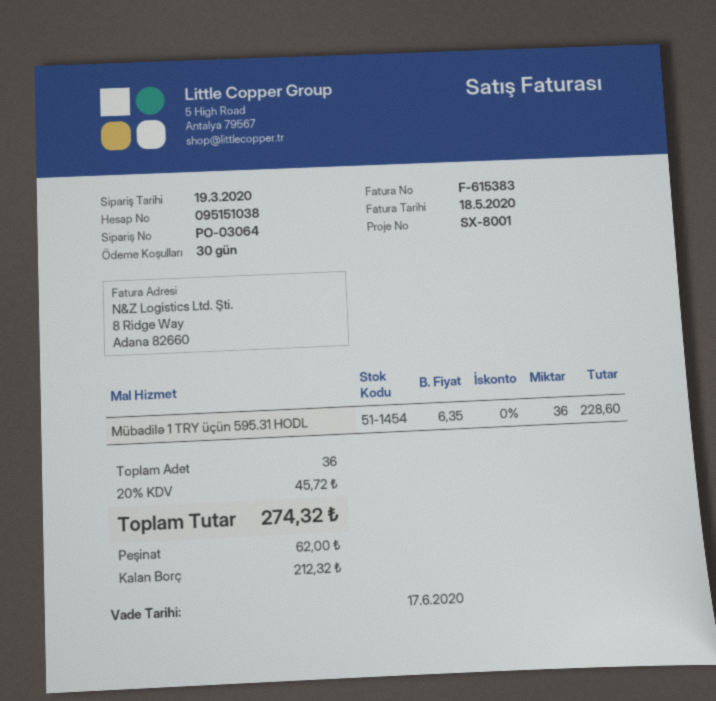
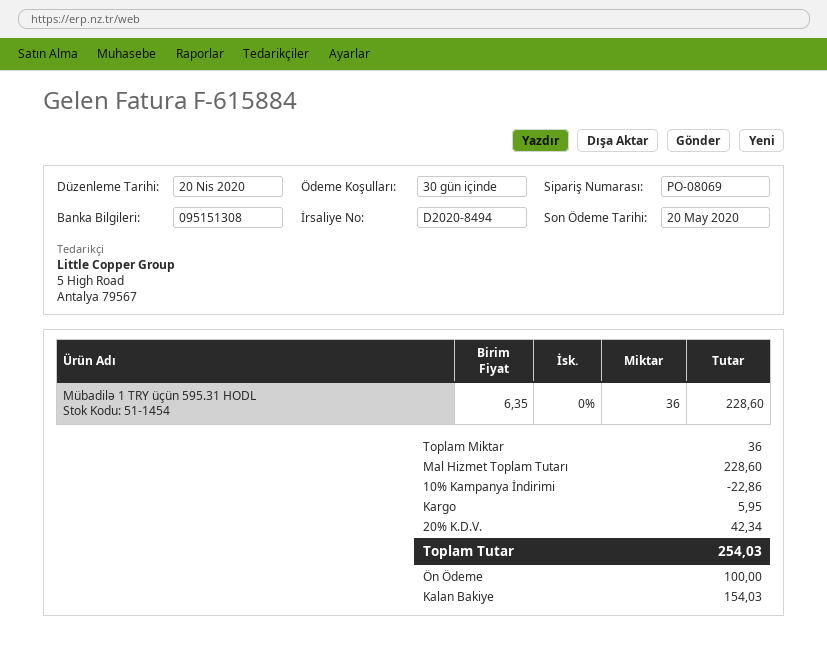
order number: PO-03064 -> PO-08069
invoice number: F-615383 -> F-615884
invoice date: 2020-05-18 -> 2020-04-20
due date: 2020-06-17 -> 2020-05-20
bank account: 095151038 -> 095151308
discount: none -> 10% = 22.86
shipping: none -> 5.95
tax: 20% = 45.72 -> 20% = 42.34
total: 274.32 -> 254.03
deposit: 62.00 -> 100.00
balance: 212.32 -> 154.03

